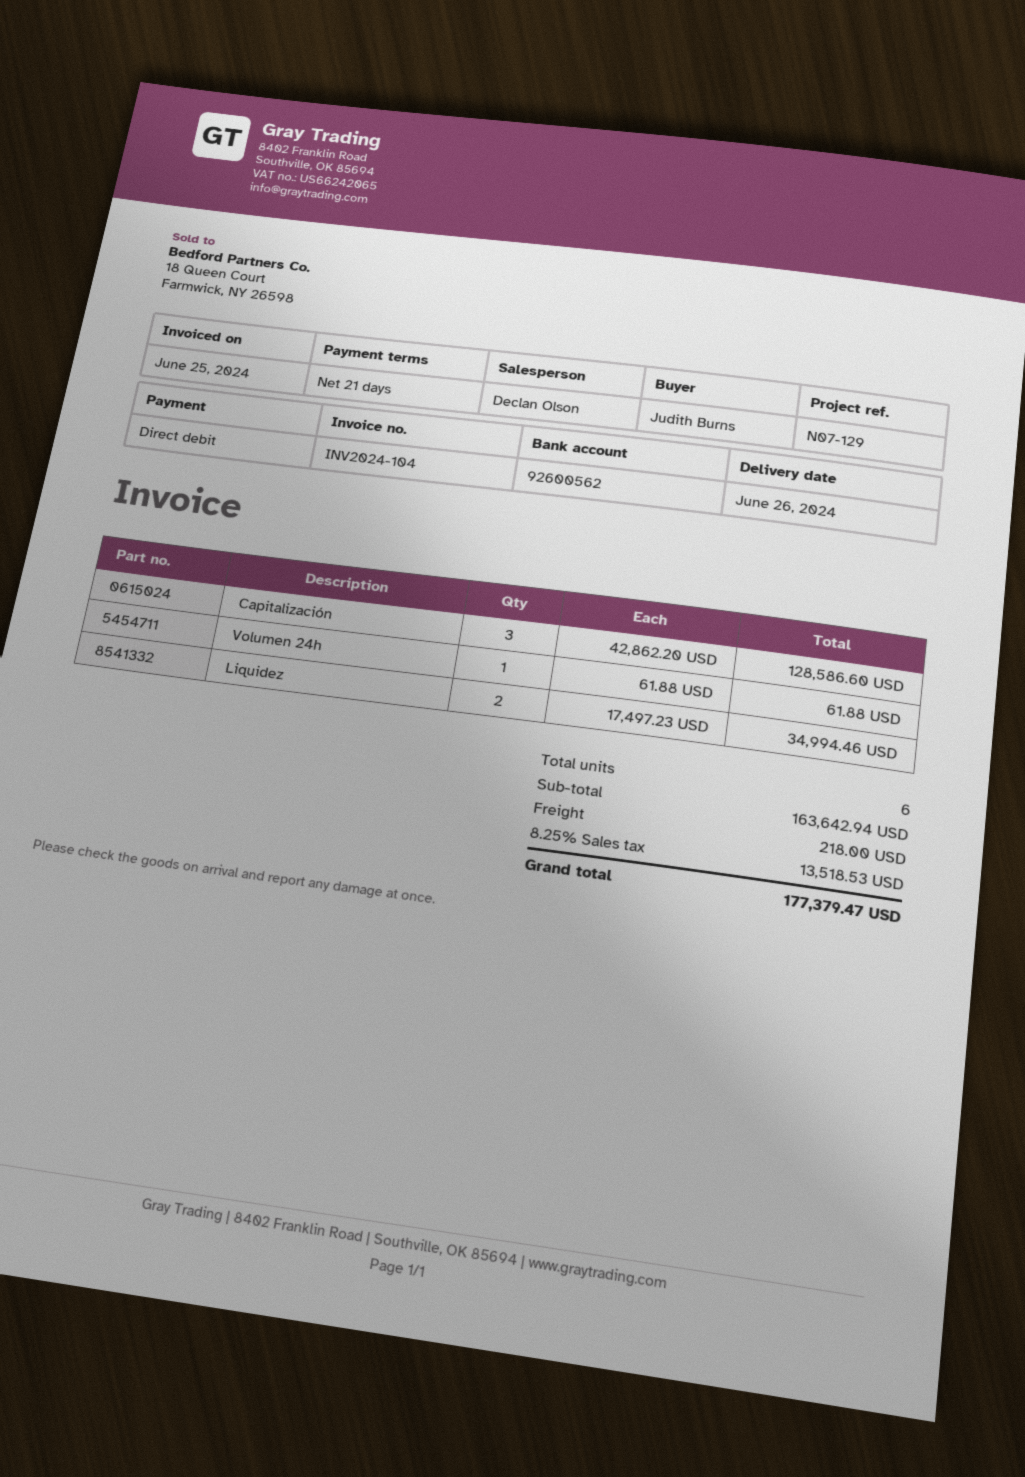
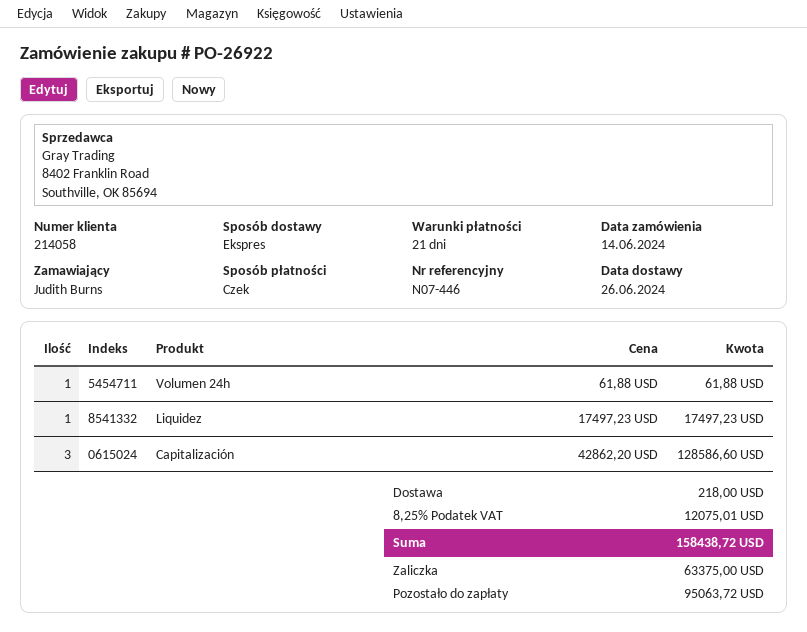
reference: N07-129 -> N07-446
payment method: direct debit -> cheque
Liquidez: 2 x 17497.23 = 34994.46 -> 1 x 17497.23 = 17497.23
tax: 8.25% = 13518.53 -> 8.25% = 12075.01
total: 177379.47 -> 158438.72

